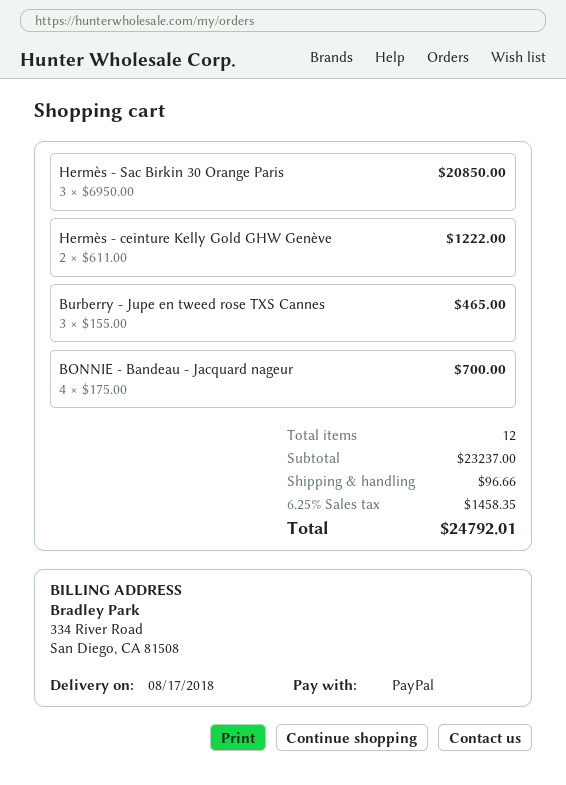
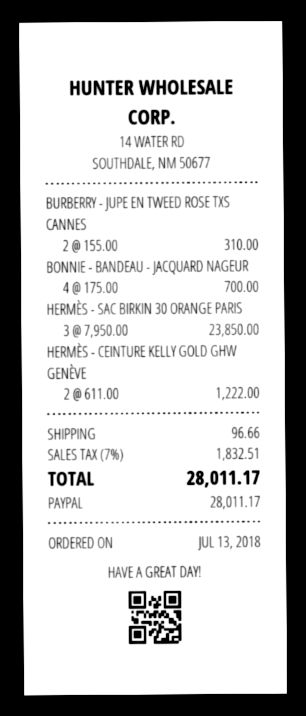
Hermès - Sac Birkin 30 Orange Paris: 3 x 6950.00 = 20850.00 -> 3 x 7950.00 = 23850.00
Burberry - Jupe en tweed rose TXS Cannes: 3 x 155.00 = 465.00 -> 2 x 155.00 = 310.00
tax: 6.25% = 1458.35 -> 7% = 1832.51
total: 24792.01 -> 28011.17

